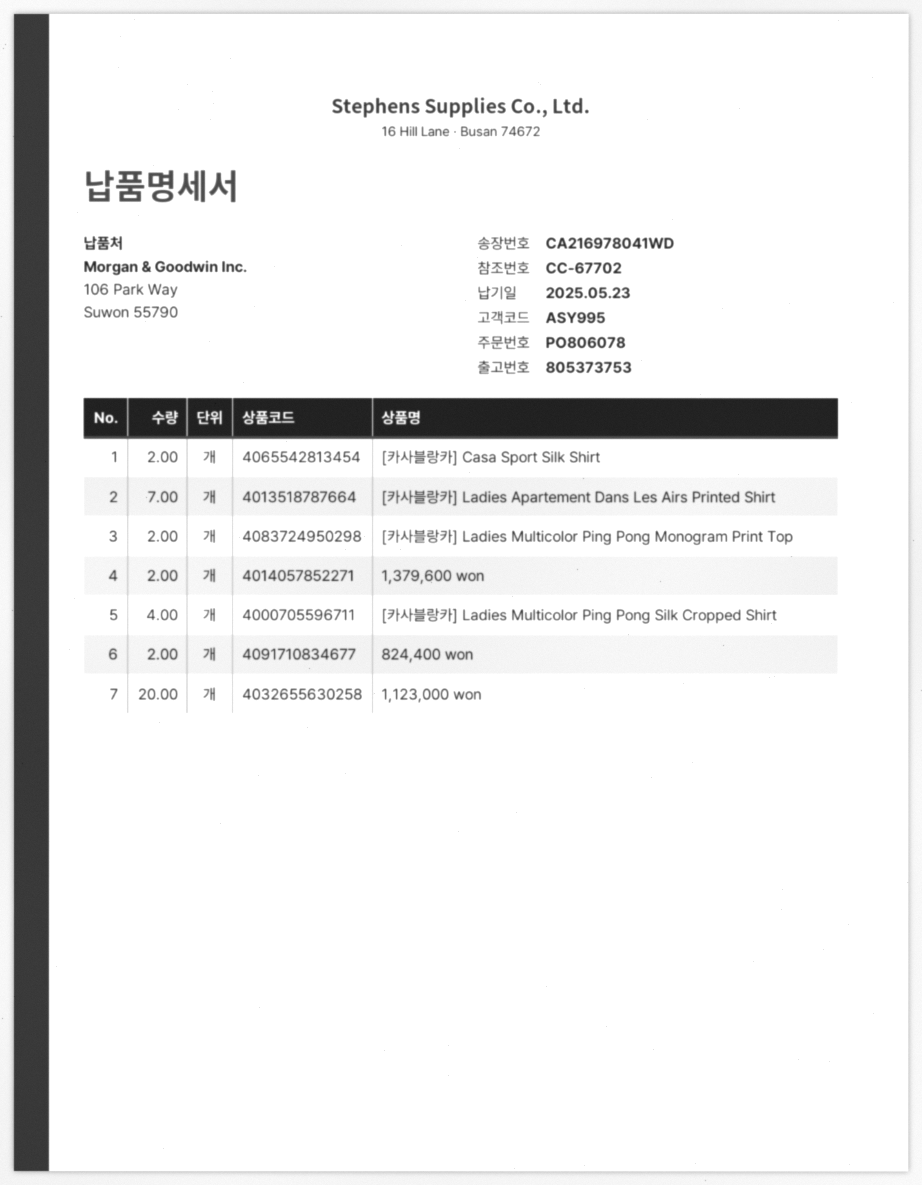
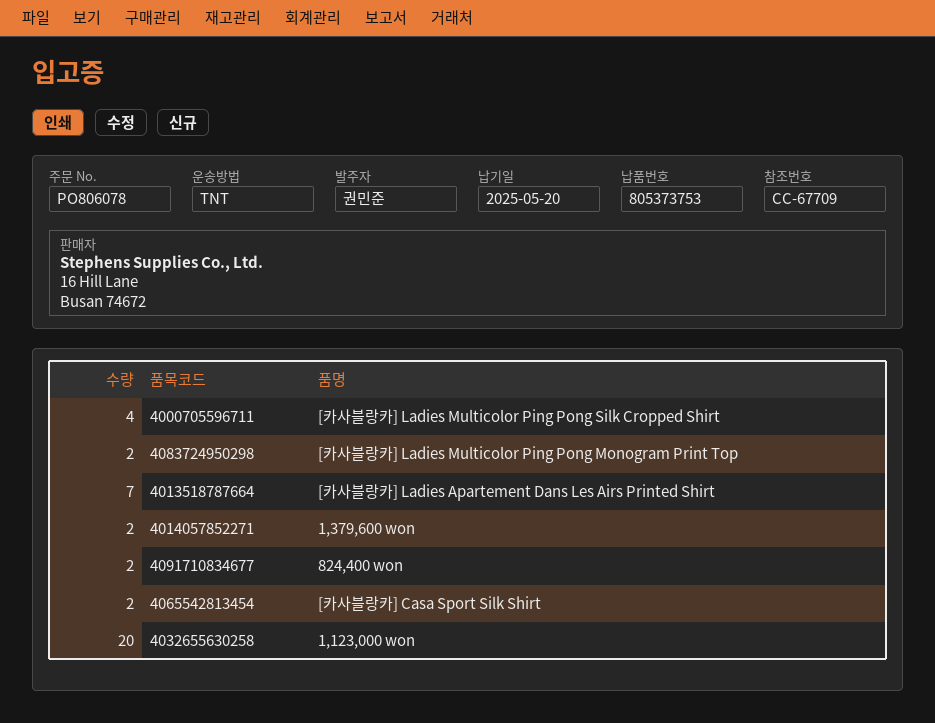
delivery date: 2025-05-23 -> 2025-05-20
reference: CC-67702 -> CC-67709

